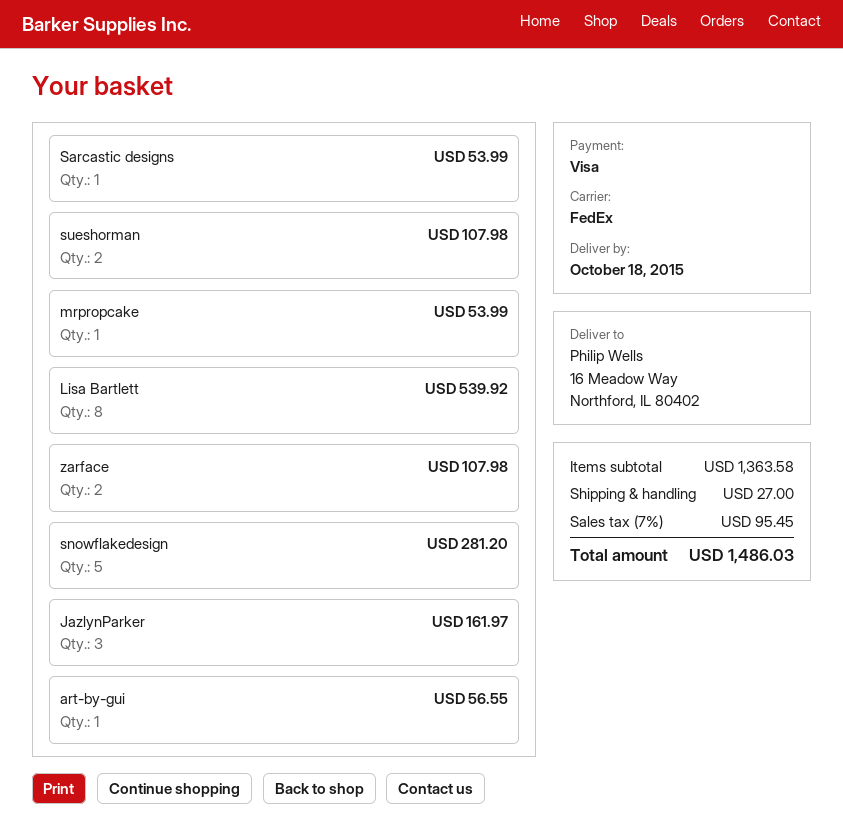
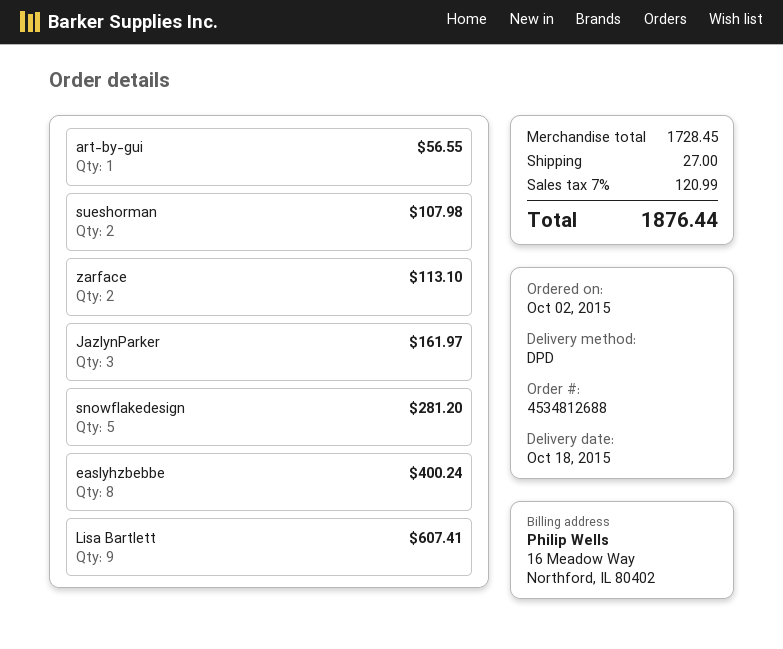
shipping method: FedEx -> DPD
Sarcastic designs: 1 for 53.99 -> none
mrpropcake: 1 for 53.99 -> none
Lisa Bartlett: 8 for 539.92 -> 9 for 607.41
zarface: 2 for 107.98 -> 2 for 113.10
easlyhzbebbe: none -> 8 for 400.24
subtotal: 1363.58 -> 1728.45
tax: 7% = 95.45 -> 7% = 120.99
total: 1486.03 -> 1876.44

